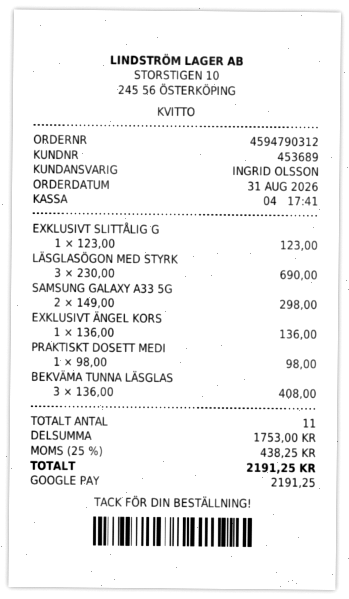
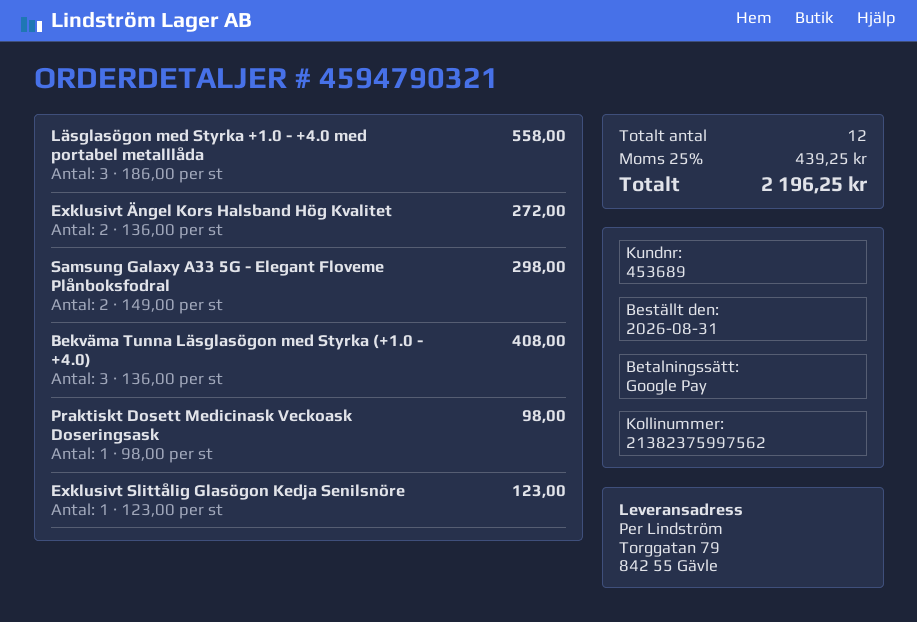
order number: 4594790312 -> 4594790321
LÄSGLASÖGON MED STYRK: 3 x 230.00 = 690.00 -> 3 x 186.00 = 558.00
EXKLUSIVT ÄNGEL KORS: 1 x 136.00 = 136.00 -> 2 x 136.00 = 272.00
total quantity: 11 -> 12
tax: 25% = 438.25 -> 25% = 439.25
total: 2191.25 -> 2196.25

